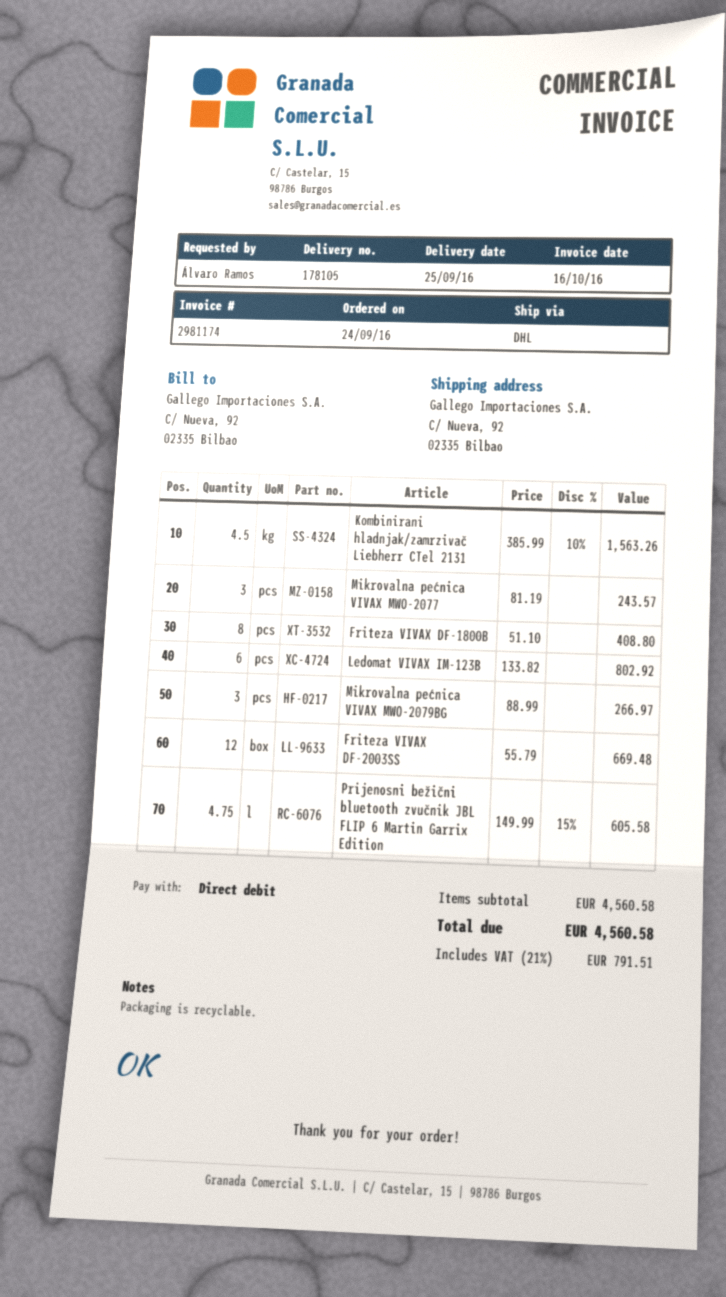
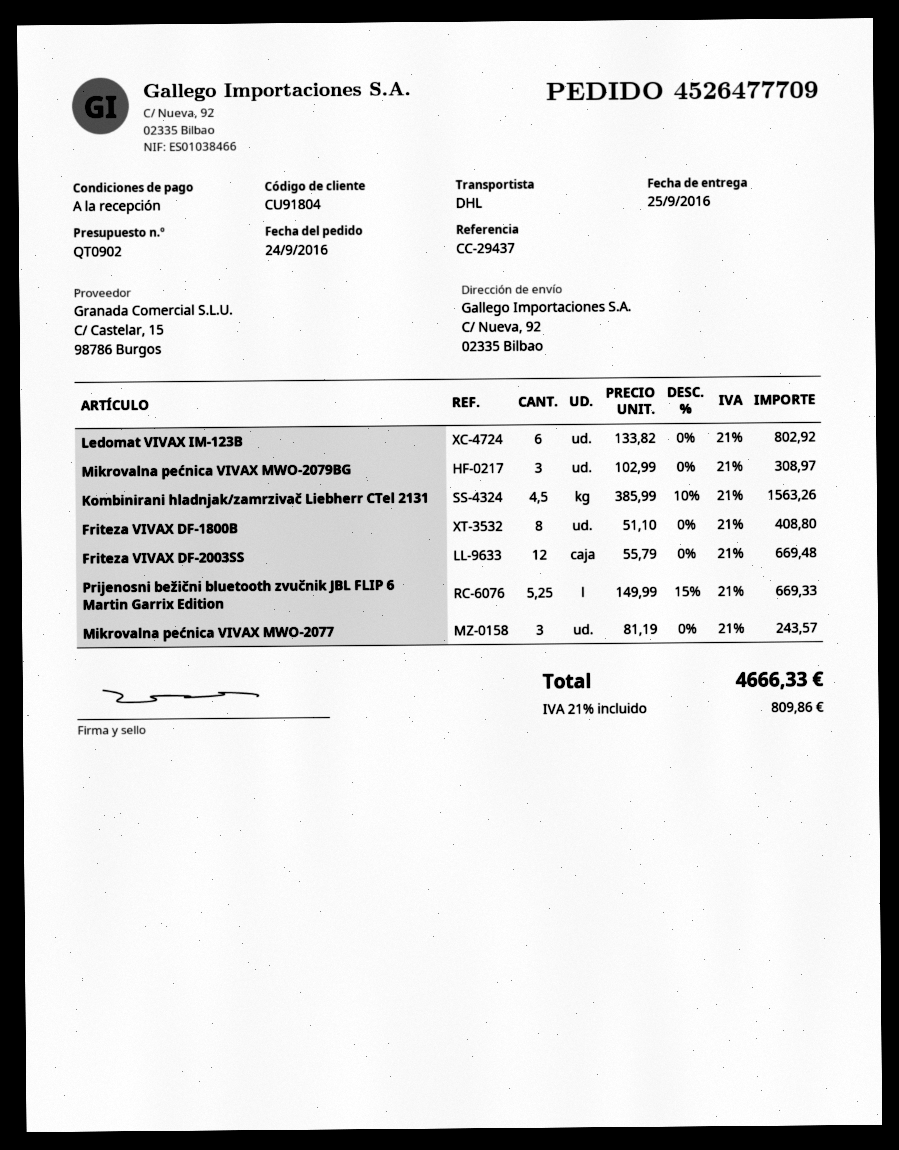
Mikrovalna pećnica VIVAX MWO-2079BG: 3 x 88.99 = 266.97 -> 3 x 102.99 = 308.97
Prijenosni bežični bluetooth zvučnik JBL FLIP 6 Martin Garrix Edition: 4.75 x 149.99 - 15% = 605.58 -> 5.25 x 149.99 - 15% = 669.33
tax: 21% = 791.51 -> 21% = 809.86
total: 4560.58 -> 4666.33

